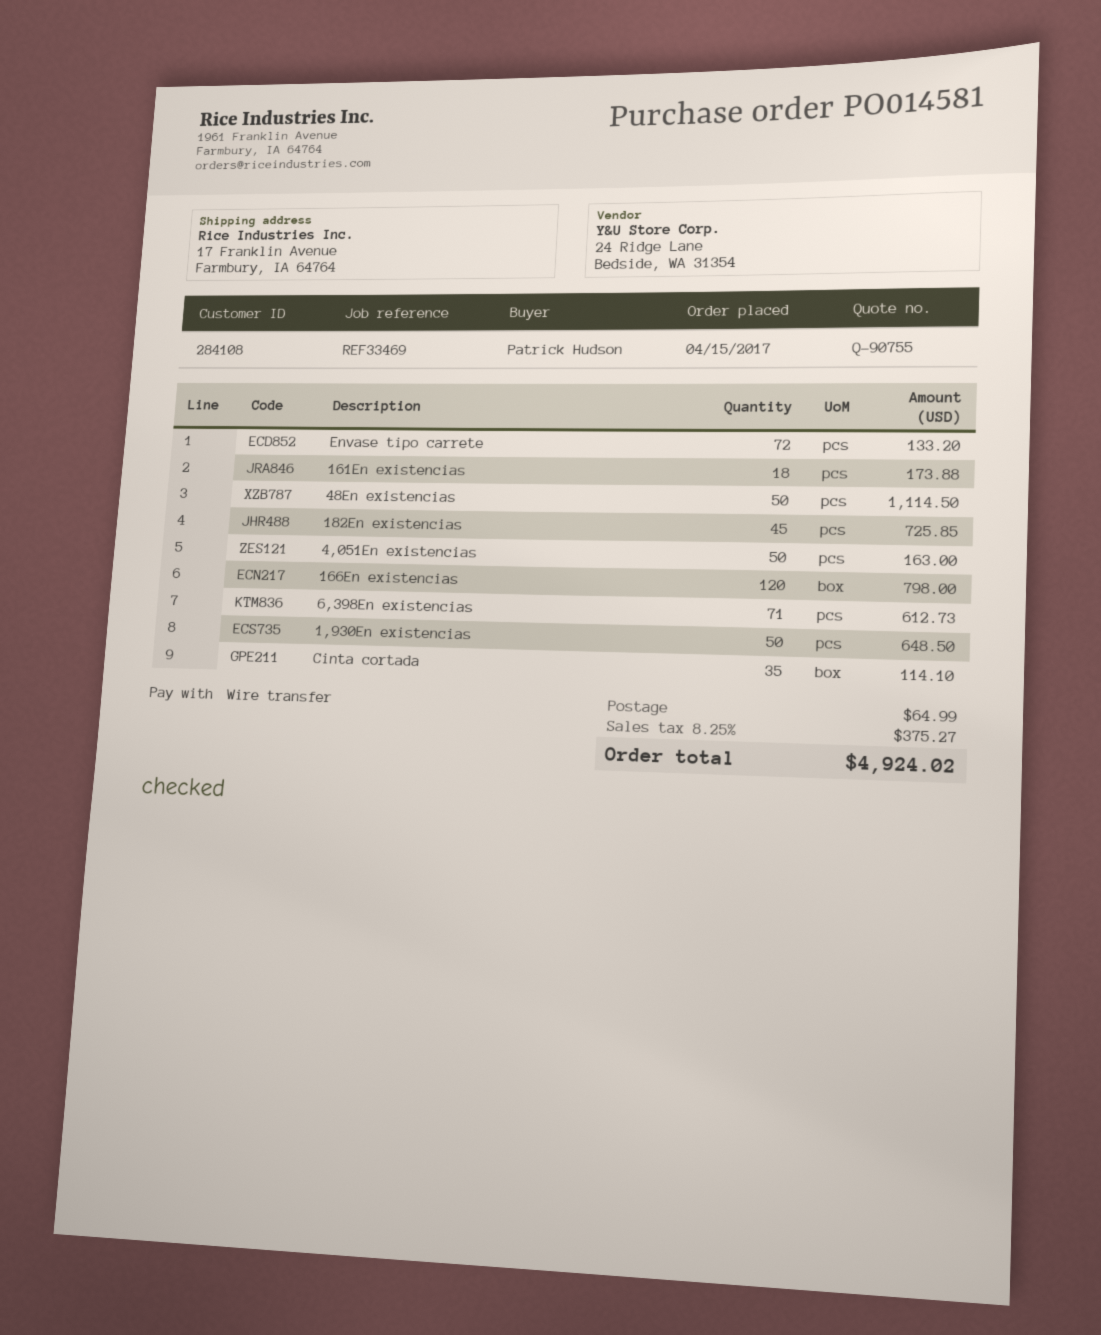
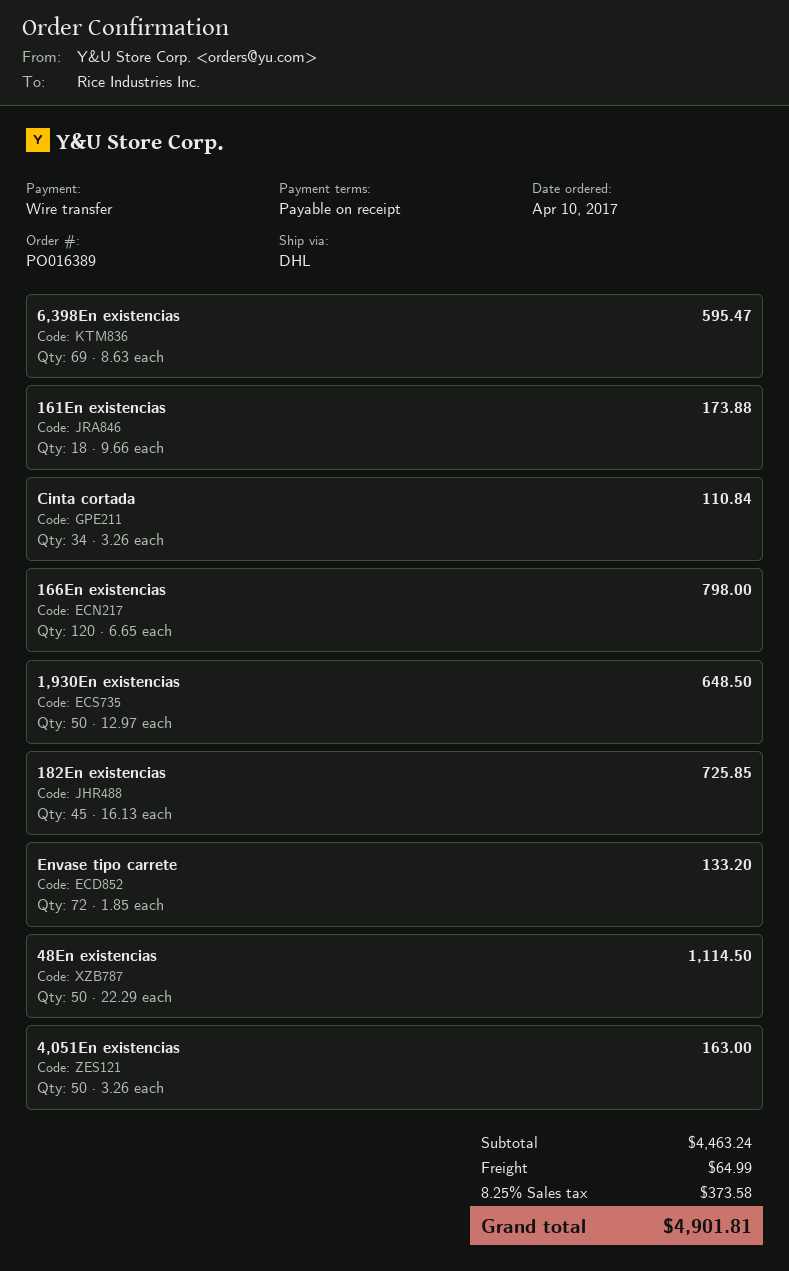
order number: PO014581 -> PO016389
order date: 2017-04-15 -> 2017-04-10
6,398En existencias: 71 for 612.73 -> 69 for 595.47
Cinta cortada: 35 for 114.10 -> 34 for 110.84
tax: 8.25% = 375.27 -> 8.25% = 373.58
total: 4924.02 -> 4901.81

